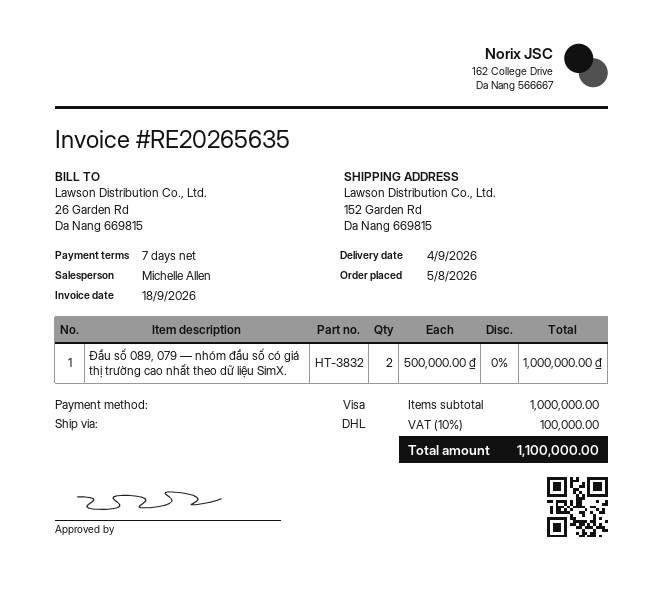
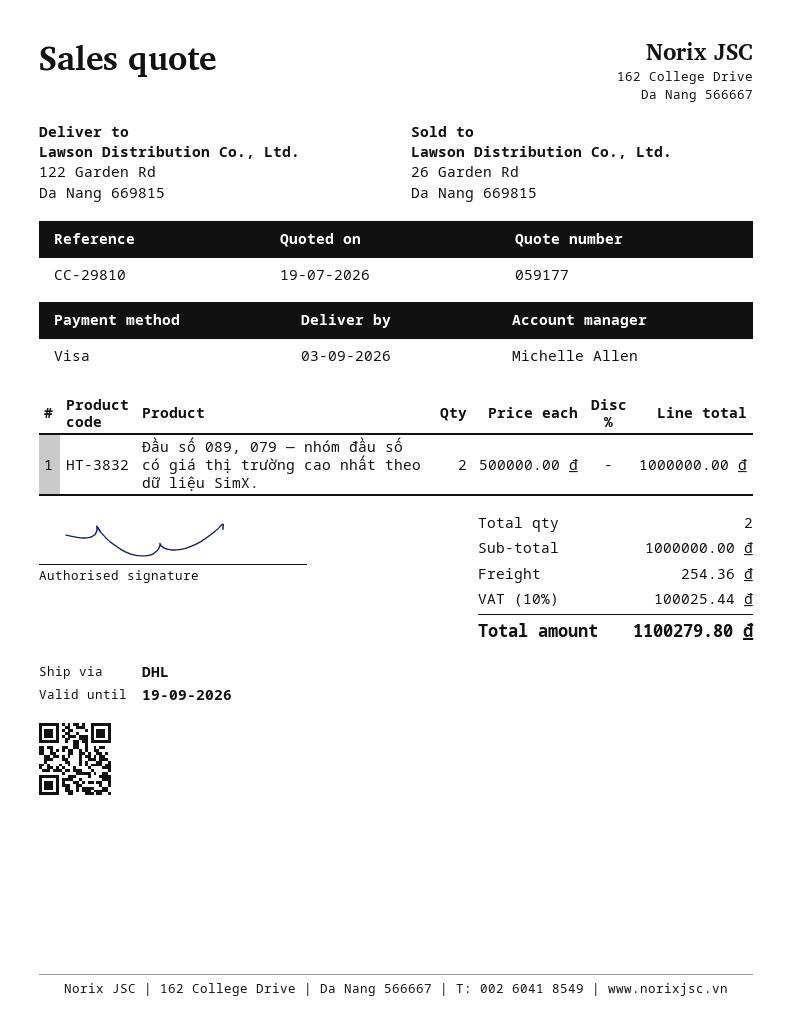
delivery date: 2026-09-04 -> 2026-09-03
ship to: 152 Garden Rd, Da Nang 669815 -> 122 Garden Rd, Da Nang 669815
shipping: none -> 254.36
tax: 10% = 100000.00 -> 10% = 100025.44
total: 1100000.00 -> 1100279.80

